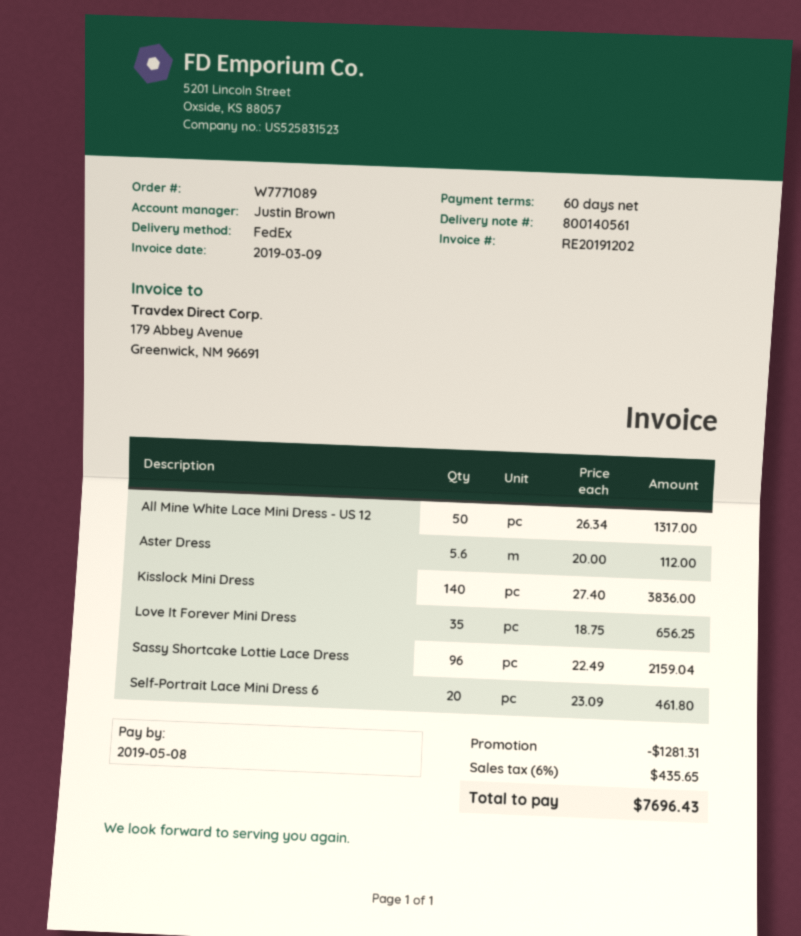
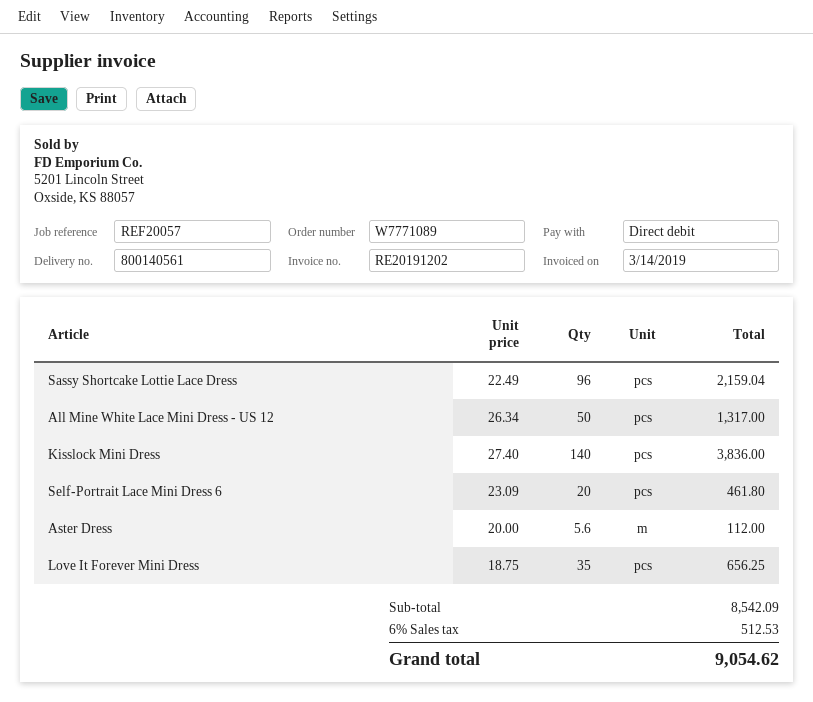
invoice date: 2019-03-09 -> 2019-03-14
discount: 1281.31 -> none
tax: 6% = 435.65 -> 6% = 512.53
total: 7696.43 -> 9054.62

